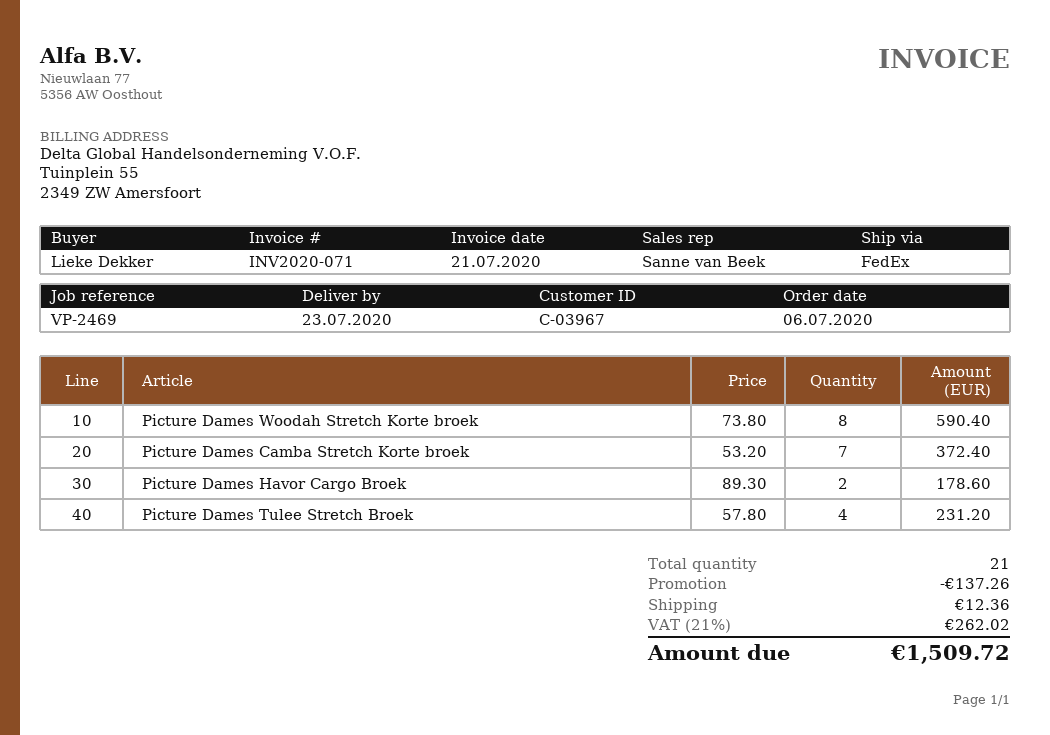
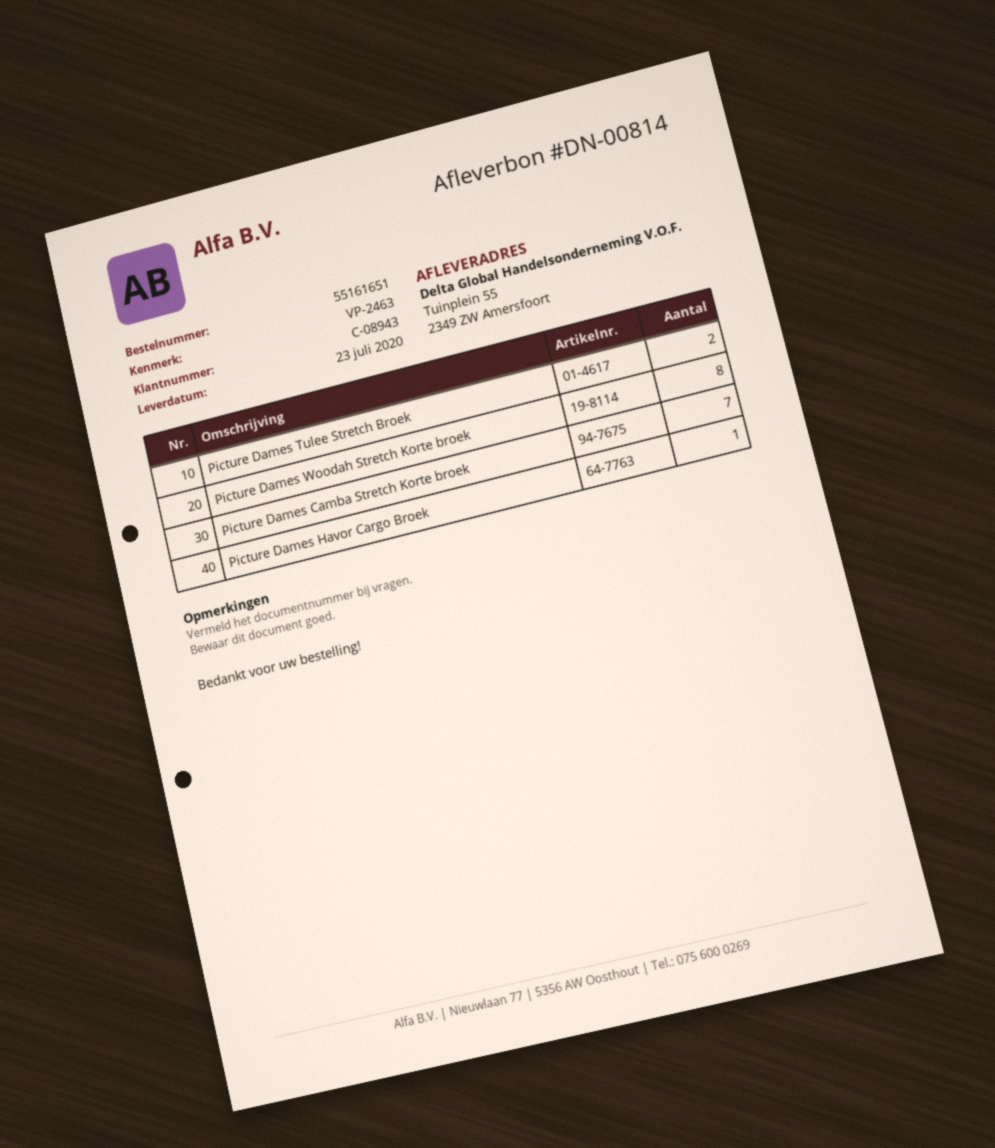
customer number: C-03967 -> C-08943
reference: VP-2469 -> VP-2463
Picture Dames Havor Cargo Broek: 2 -> 1
Picture Dames Tulee Stretch Broek: 4 -> 2

